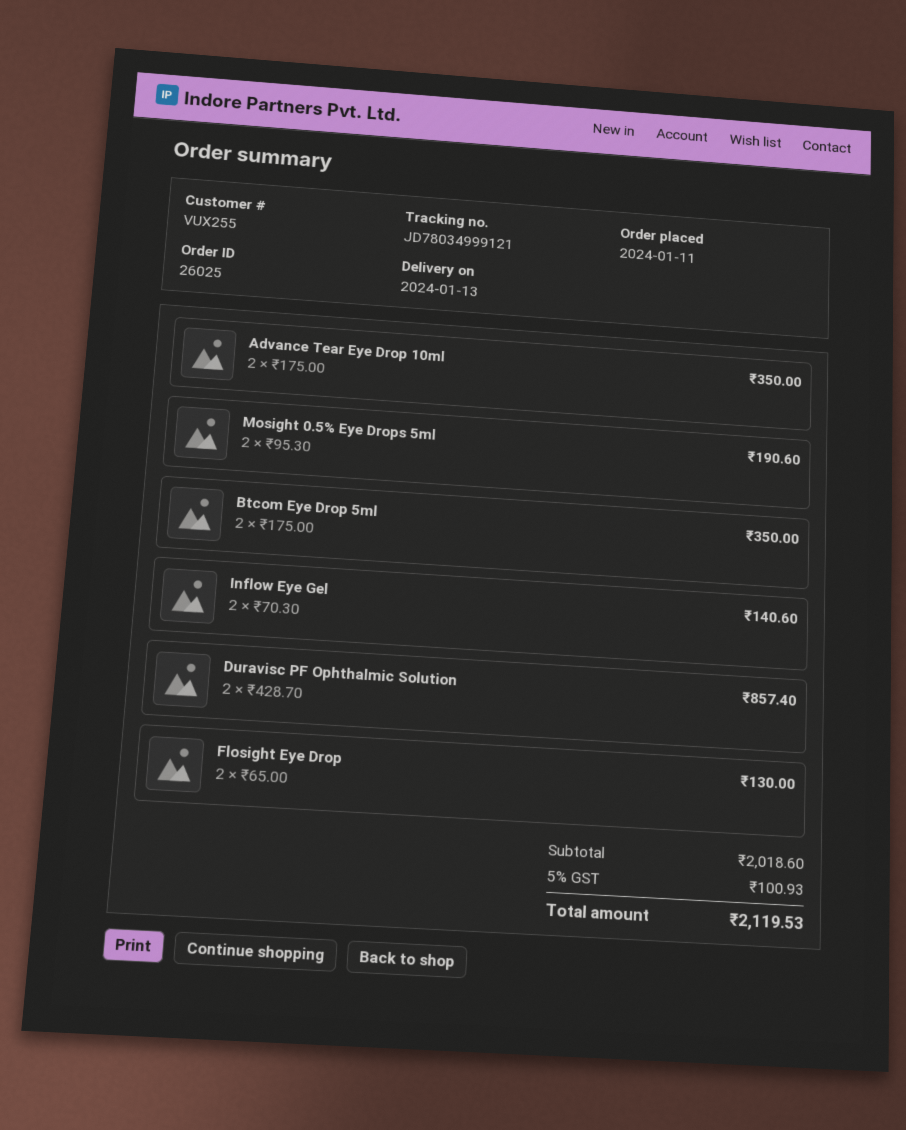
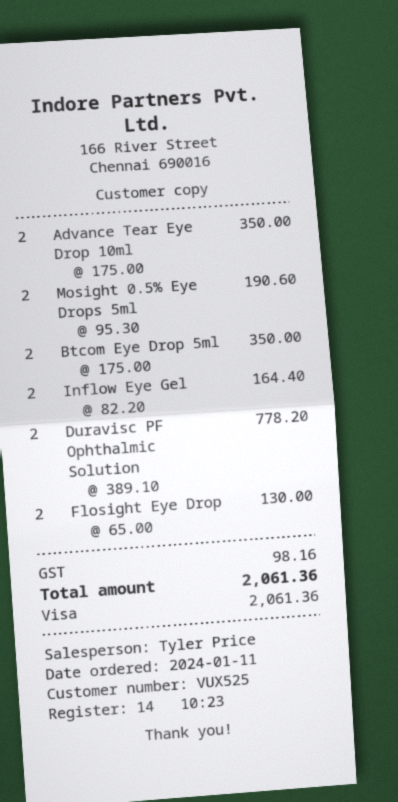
customer number: VUX255 -> VUX525
Inflow Eye Gel: 2 x 70.30 = 140.60 -> 2 x 82.20 = 164.40
Duravisc PF Ophthalmic Solution: 2 x 428.70 = 857.40 -> 2 x 389.10 = 778.20
tax: 100.93 -> 98.16
total: 2119.53 -> 2061.36

